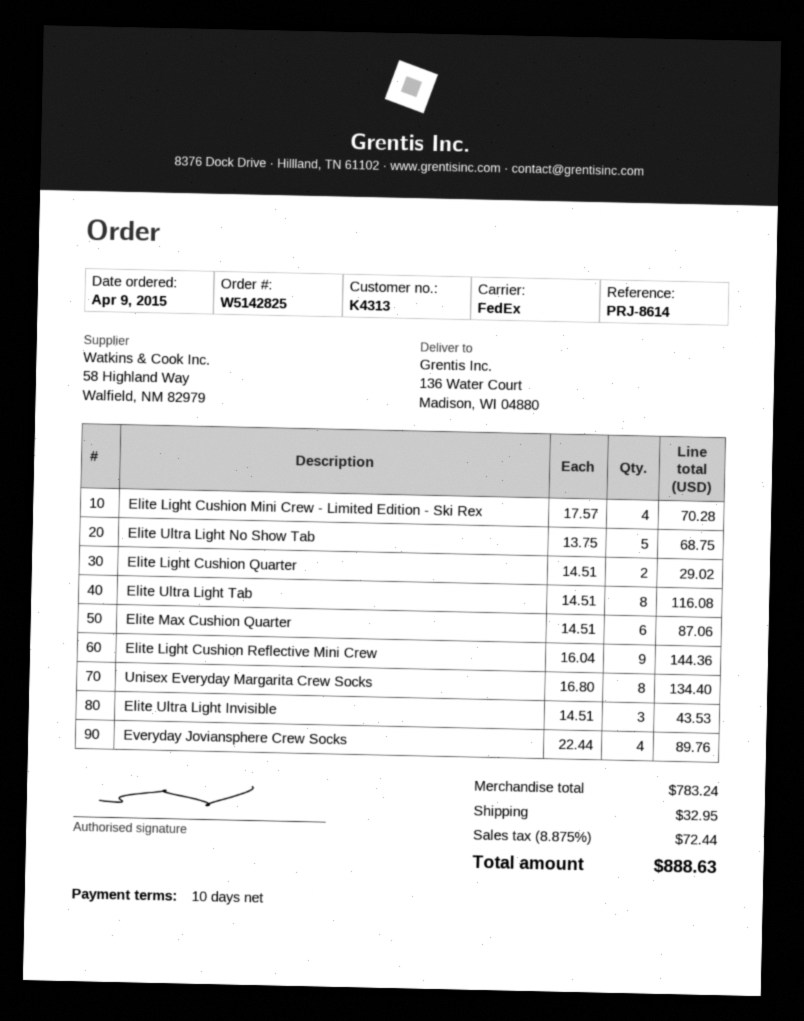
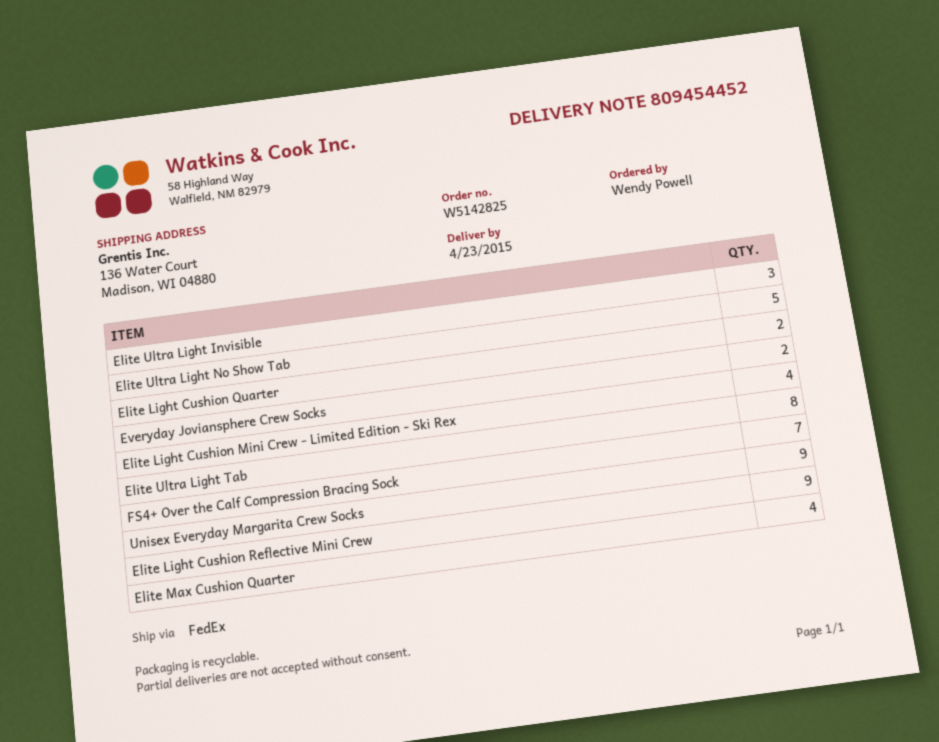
Elite Max Cushion Quarter: 6 -> 4
Unisex Everyday Margarita Crew Socks: 8 -> 9
Everyday Joviansphere Crew Socks: 4 -> 2
FS4+ Over the Calf Compression Bracing Sock: none -> 7

